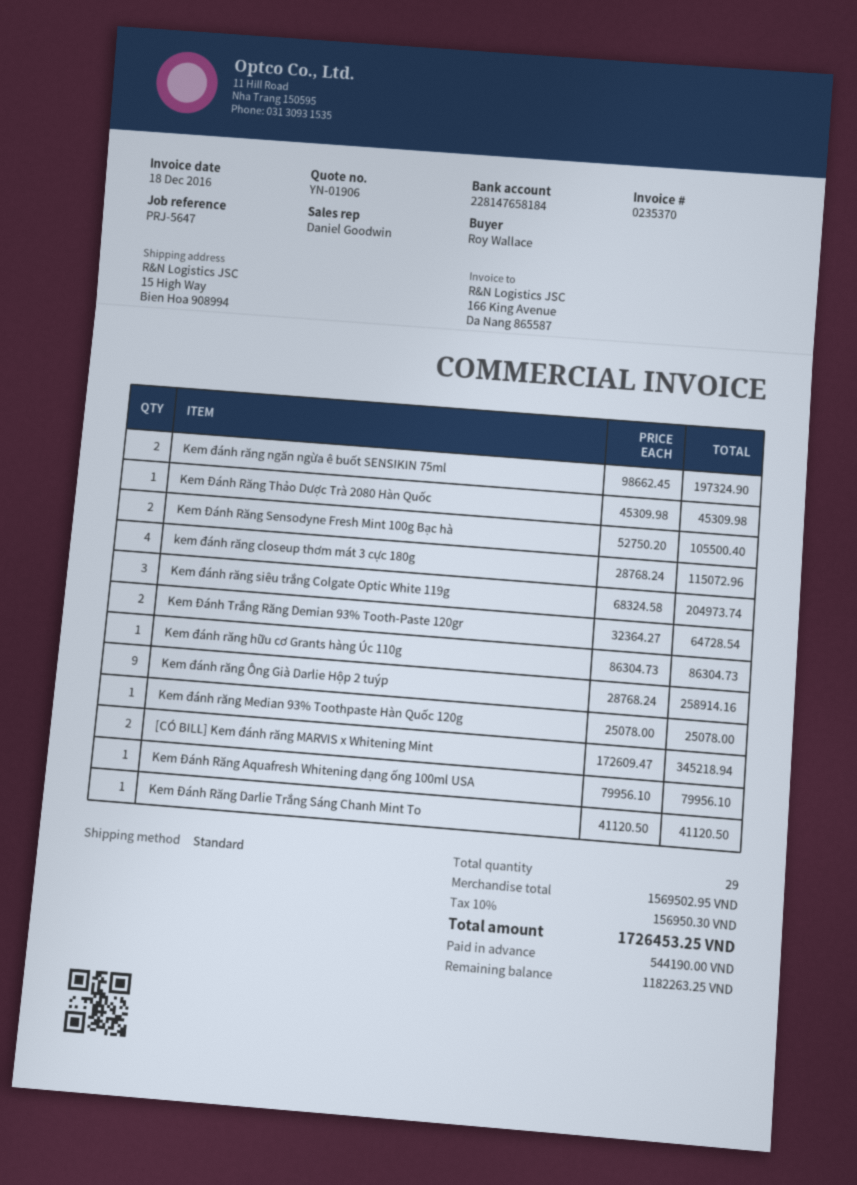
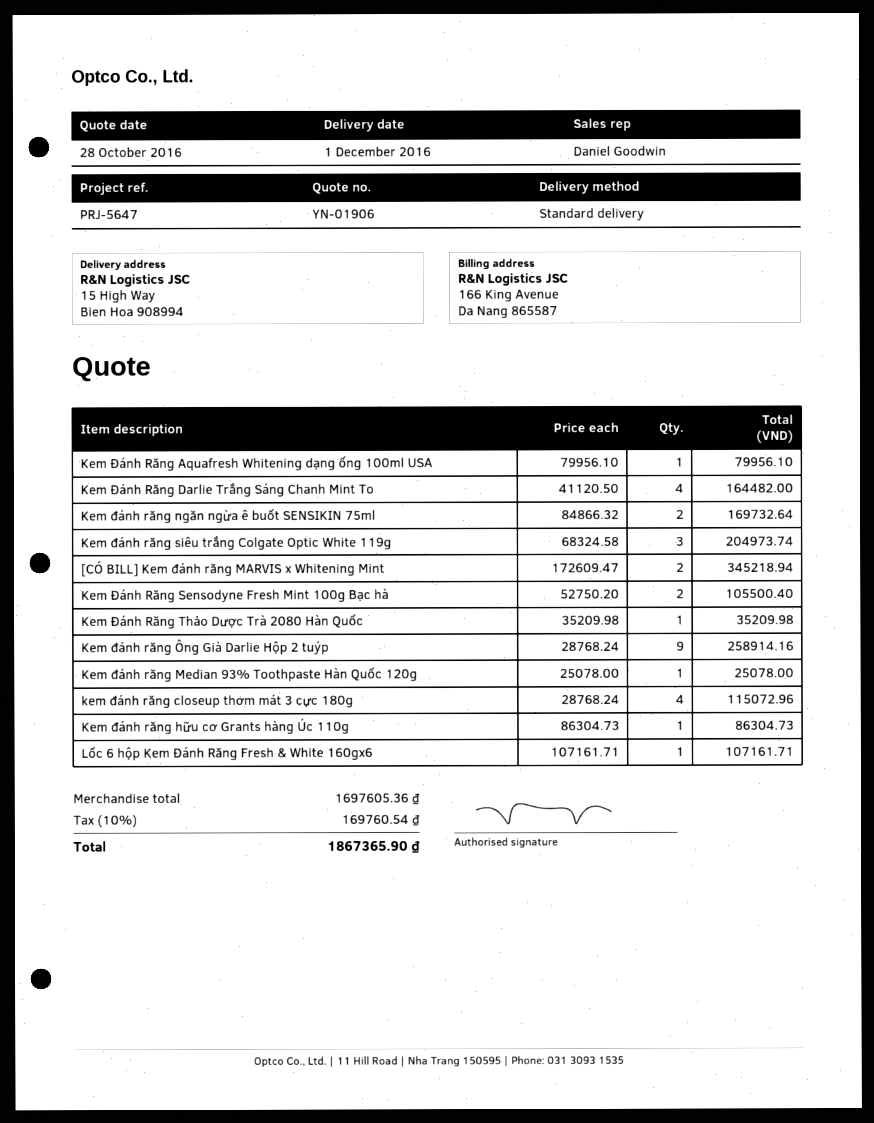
Kem đánh răng ngăn ngừa ê buốt SENSIKIN 75ml: 2 x 98662.45 = 197324.90 -> 2 x 84866.32 = 169732.64
Kem Đánh Răng Thảo Dược Trà 2080 Hàn Quốc: 1 x 45309.98 = 45309.98 -> 1 x 35209.98 = 35209.98
Kem Đánh Trắng Răng Demian 93% Tooth-Paste 120gr: 2 x 32364.27 = 64728.54 -> none
Kem Đánh Răng Darlie Trắng Sáng Chanh Mint To: 1 x 41120.50 = 41120.50 -> 4 x 41120.50 = 164482.00
Lốc 6 hộp Kem Đánh Răng Fresh & White 160gx6: none -> 1 x 107161.71 = 107161.71
subtotal: 1569502.95 -> 1697605.36
tax: 10% = 156950.30 -> 10% = 169760.54
total: 1726453.25 -> 1867365.90

